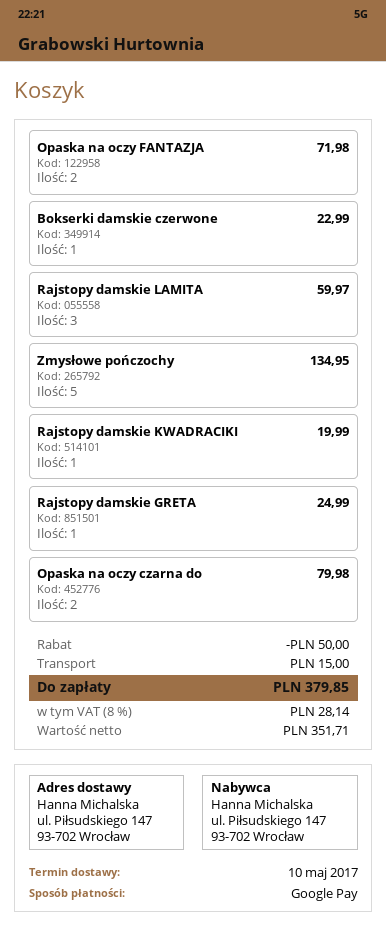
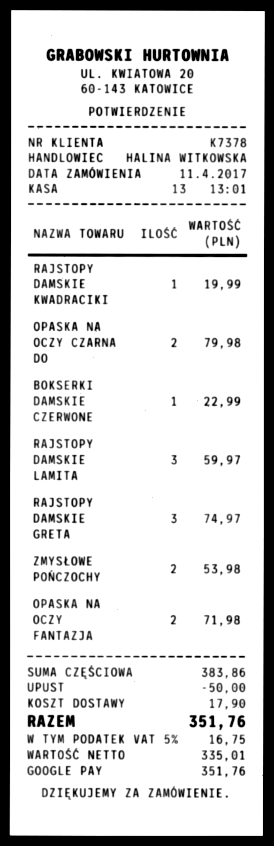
Zmysłowe pończochy: 5 for 134.95 -> 2 for 53.98
Rajstopy damskie GRETA: 1 for 24.99 -> 3 for 74.97
shipping: 15.00 -> 17.90
net: 351.71 -> 335.01
tax: 8% = 28.14 -> 5% = 16.75
total: 379.85 -> 351.76

